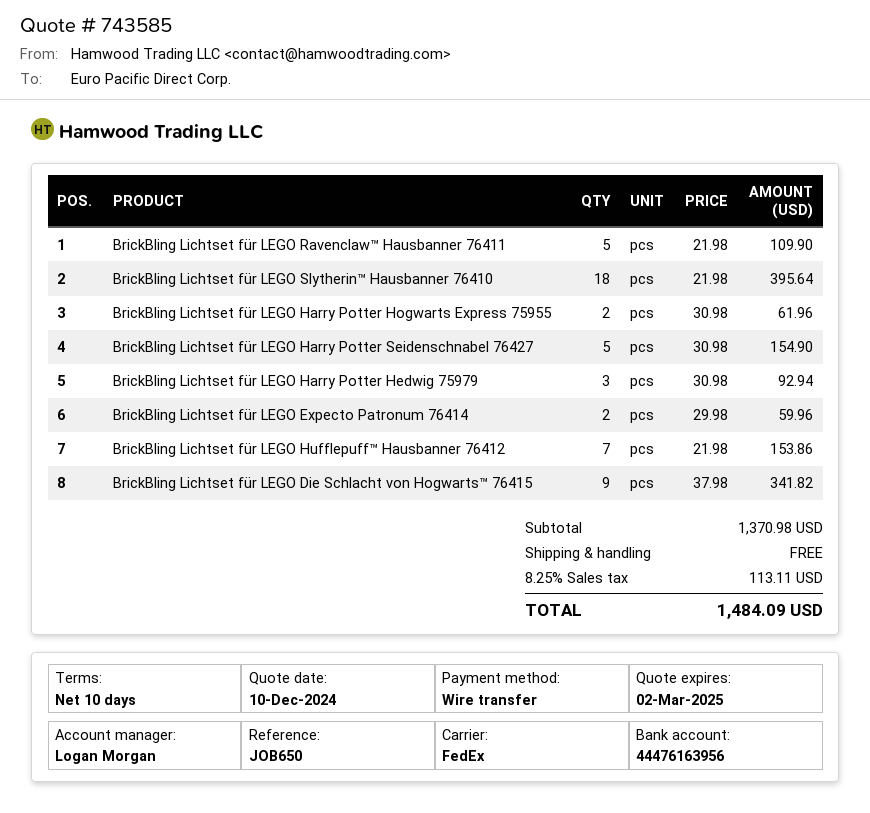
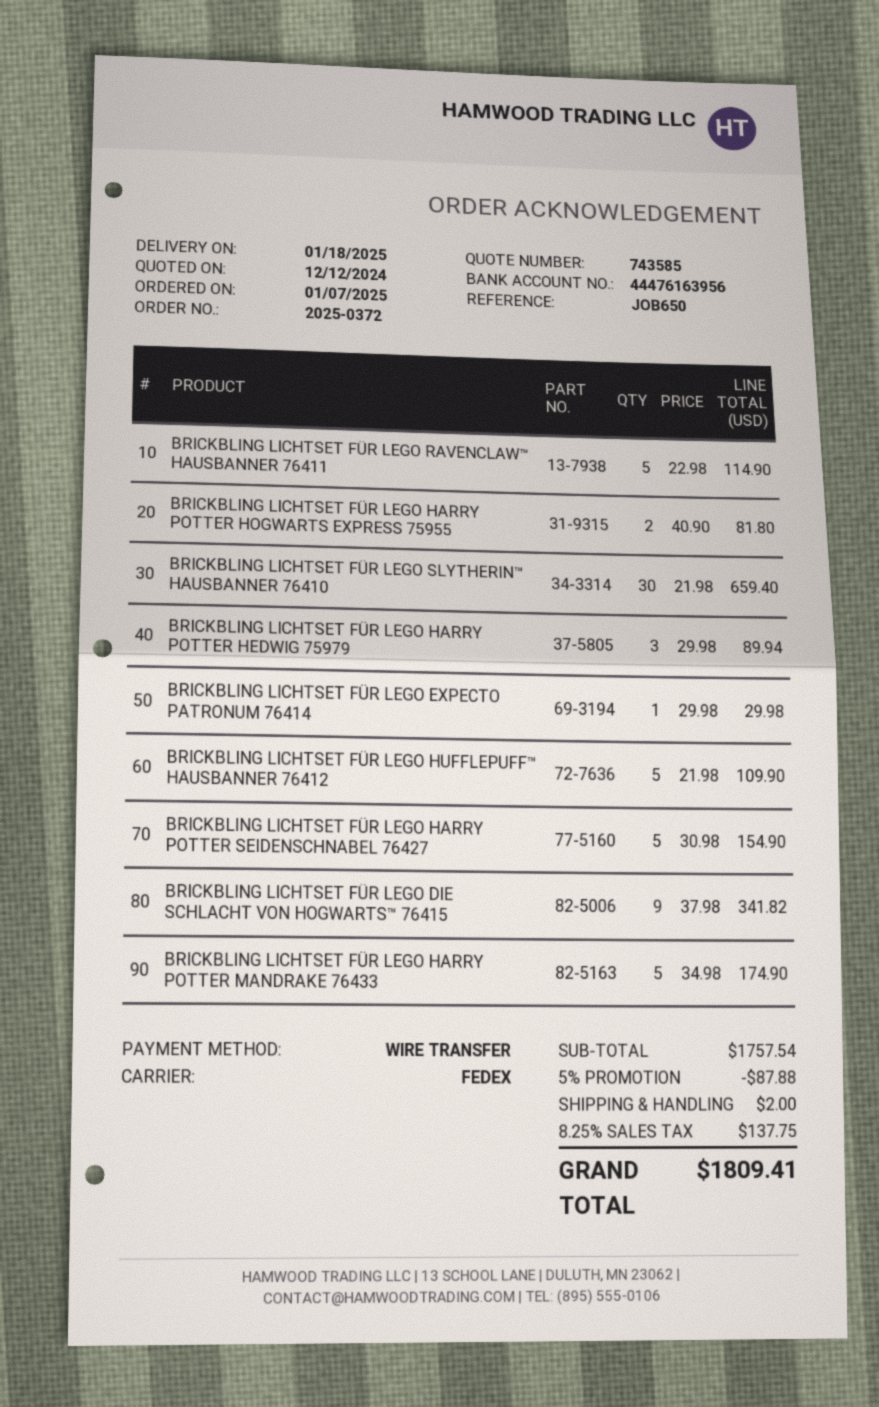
quote date: 2024-12-10 -> 2024-12-12
BrickBling Lichtset für LEGO Ravenclaw™ Hausbanner 76411: 5 x 21.98 = 109.90 -> 5 x 22.98 = 114.90
BrickBling Lichtset für LEGO Slytherin™ Hausbanner 76410: 18 x 21.98 = 395.64 -> 30 x 21.98 = 659.40
BrickBling Lichtset für LEGO Harry Potter Hogwarts Express 75955: 2 x 30.98 = 61.96 -> 2 x 40.90 = 81.80
BrickBling Lichtset für LEGO Harry Potter Hedwig 75979: 3 x 30.98 = 92.94 -> 3 x 29.98 = 89.94
BrickBling Lichtset für LEGO Expecto Patronum 76414: 2 x 29.98 = 59.96 -> 1 x 29.98 = 29.98
BrickBling Lichtset für LEGO Hufflepuff™ Hausbanner 76412: 7 x 21.98 = 153.86 -> 5 x 21.98 = 109.90
BRICKBLING LICHTSET FÜR LEGO HARRY POTTER MANDRAKE 76433: none -> 5 x 34.98 = 174.90
subtotal: 1370.98 -> 1757.54
discount: none -> 5% = 87.88
shipping: 0.00 -> 2.00
tax: 8.25% = 113.11 -> 8.25% = 137.75
total: 1484.09 -> 1809.41

